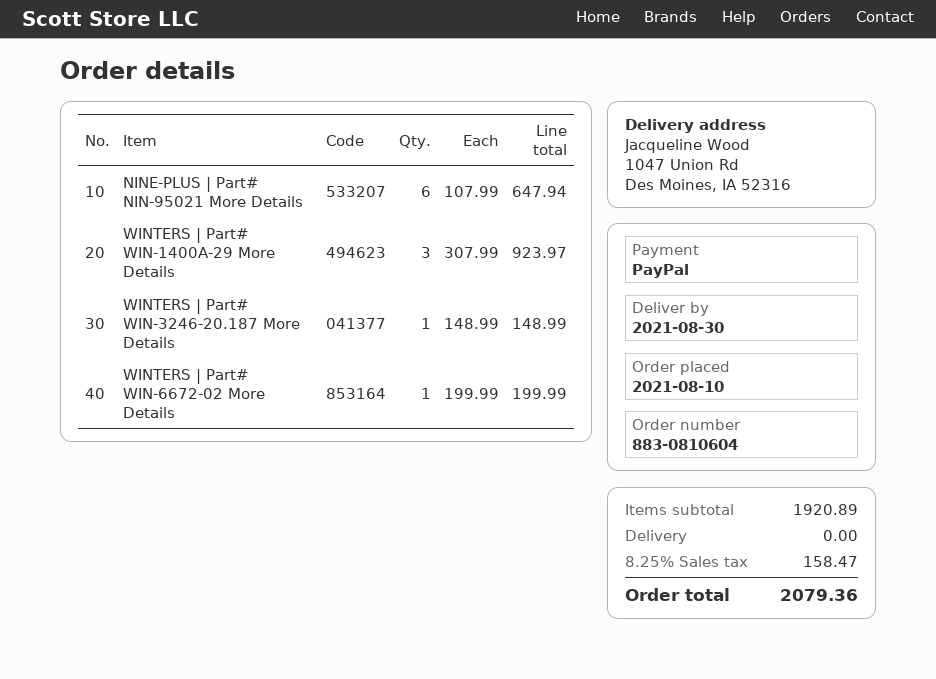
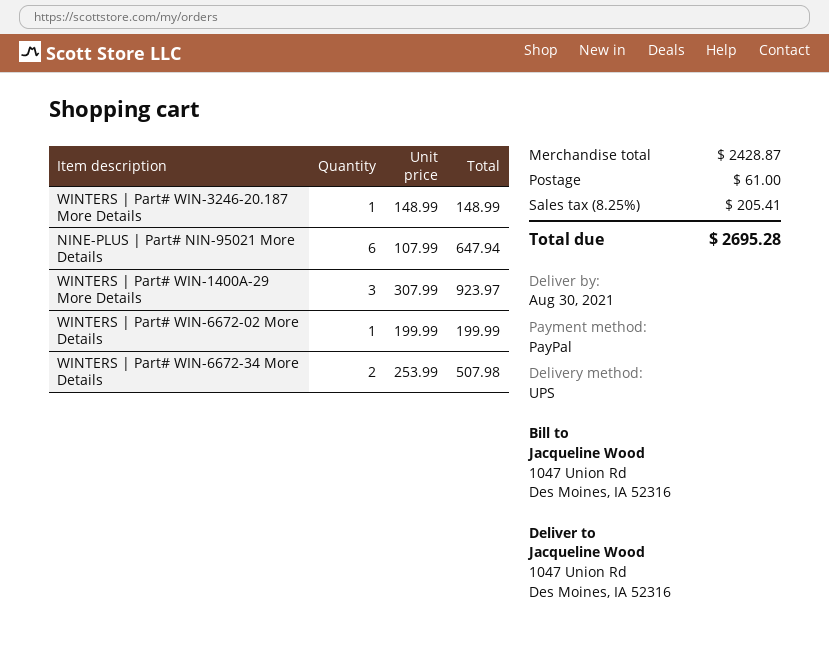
WINTERS | Part# WIN-6672-34 More Details: none -> 2 x 253.99 = 507.98
subtotal: 1920.89 -> 2428.87
shipping: 0.00 -> 61.00
tax: 8.25% = 158.47 -> 8.25% = 205.41
total: 2079.36 -> 2695.28

